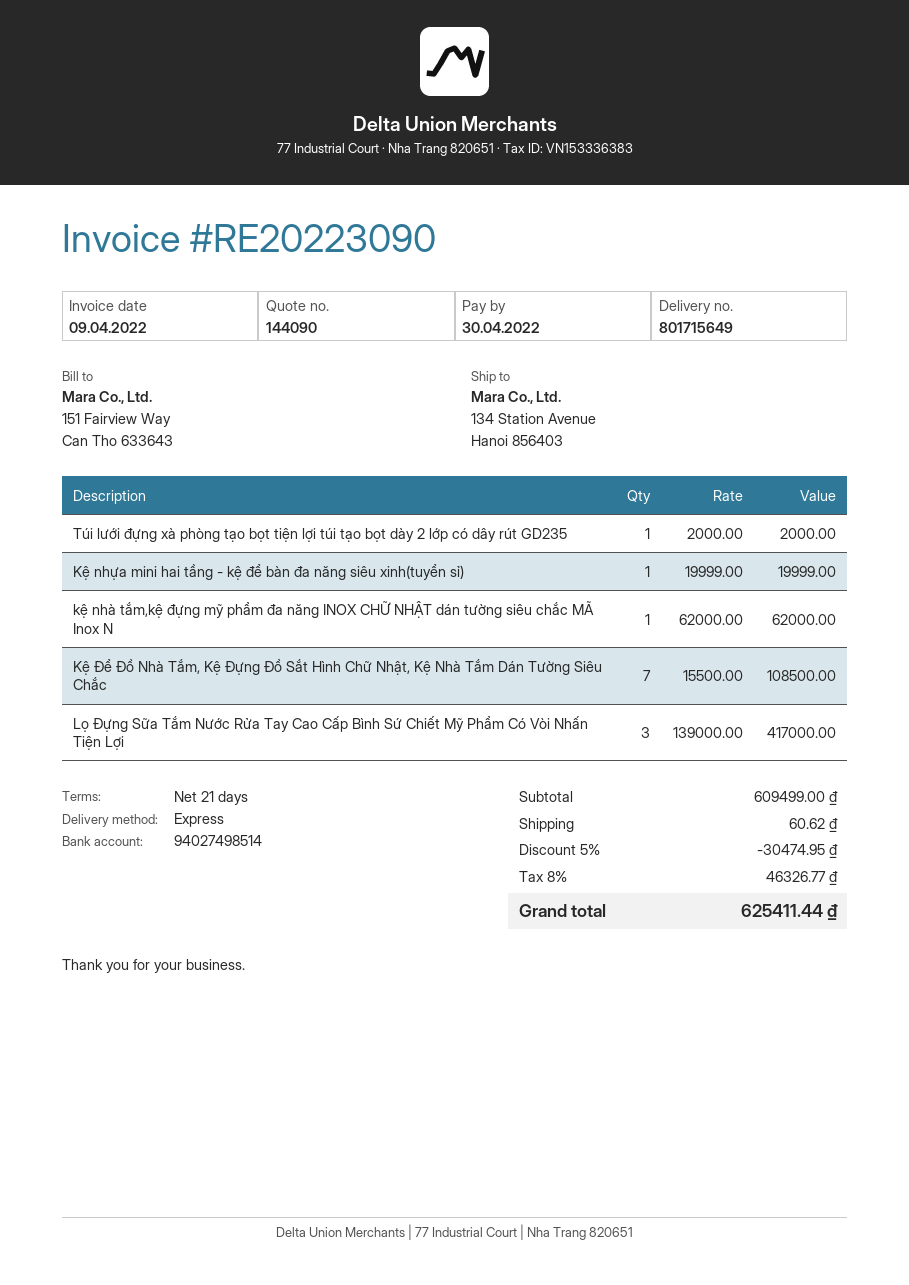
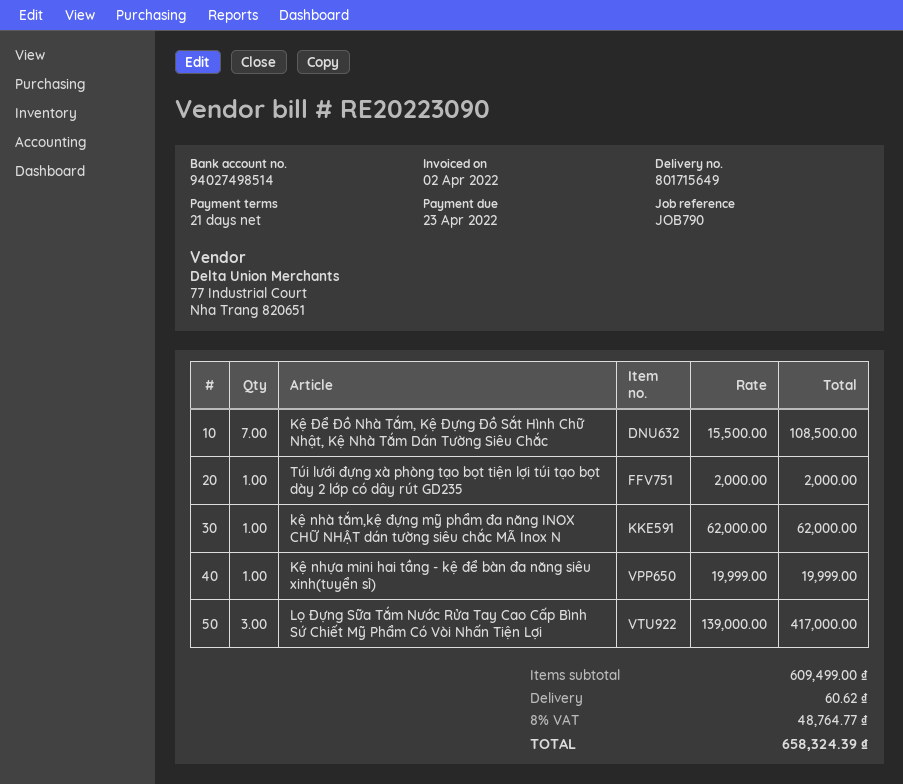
invoice date: 2022-04-09 -> 2022-04-02
due date: 2022-04-30 -> 2022-04-23
discount: 5% = 30474.95 -> none
tax: 8% = 46326.77 -> 8% = 48764.77
total: 625411.44 -> 658324.39

